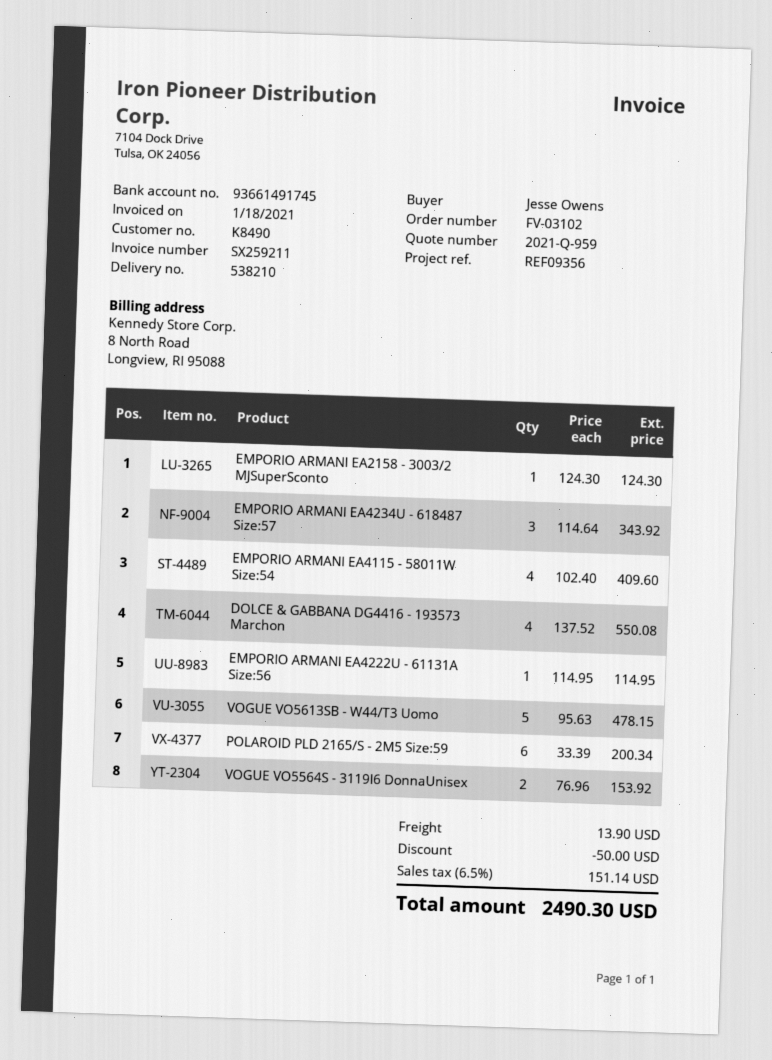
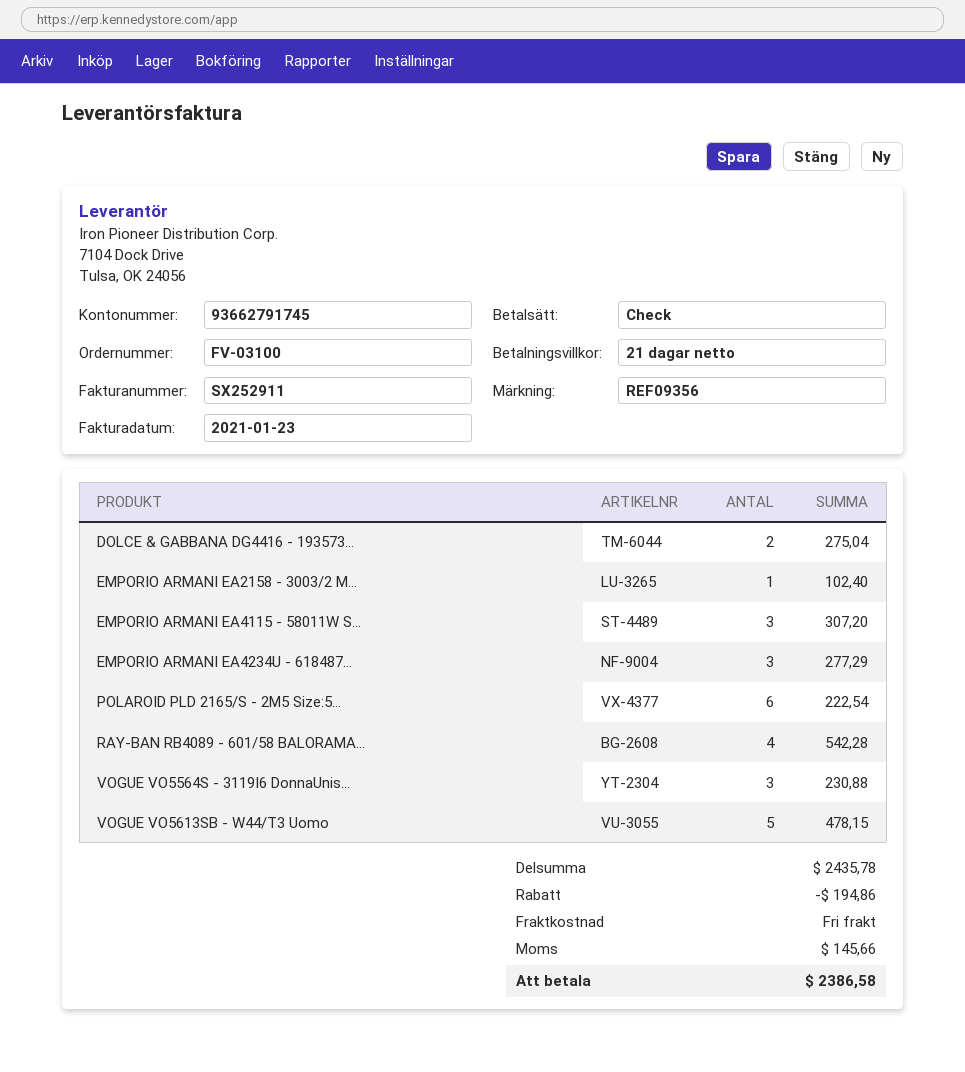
order number: FV-03102 -> FV-03100
invoice number: SX259211 -> SX252911
invoice date: 2021-01-18 -> 2021-01-23
bank account: 93661491745 -> 93662791745
EMPORIO ARMANI EA2158 - 3003/2 MJSuperSconto: 1 for 124.30 -> 1 for 102.40
EMPORIO ARMANI EA4234U - 618487 Size:57: 3 for 343.92 -> 3 for 277.29
EMPORIO ARMANI EA4115 - 58011W Size:54: 4 for 409.60 -> 3 for 307.20
DOLCE & GABBANA DG4416 - 193573 Marchon: 4 for 550.08 -> 2 for 275.04
EMPORIO ARMANI EA4222U - 61131A Size:56: 1 for 114.95 -> none
POLAROID PLD 2165/S - 2M5 Size:59: 6 for 200.34 -> 6 for 222.54
VOGUE VO5564S - 3119I6 DonnaUnisex: 2 for 153.92 -> 3 for 230.88
RAY-BAN RB4089 - 601/58 BALORAMA...: none -> 4 for 542.28
discount: 50.00 -> 194.86
shipping: 13.90 -> 0.00
tax: 151.14 -> 145.66
total: 2490.30 -> 2386.58

